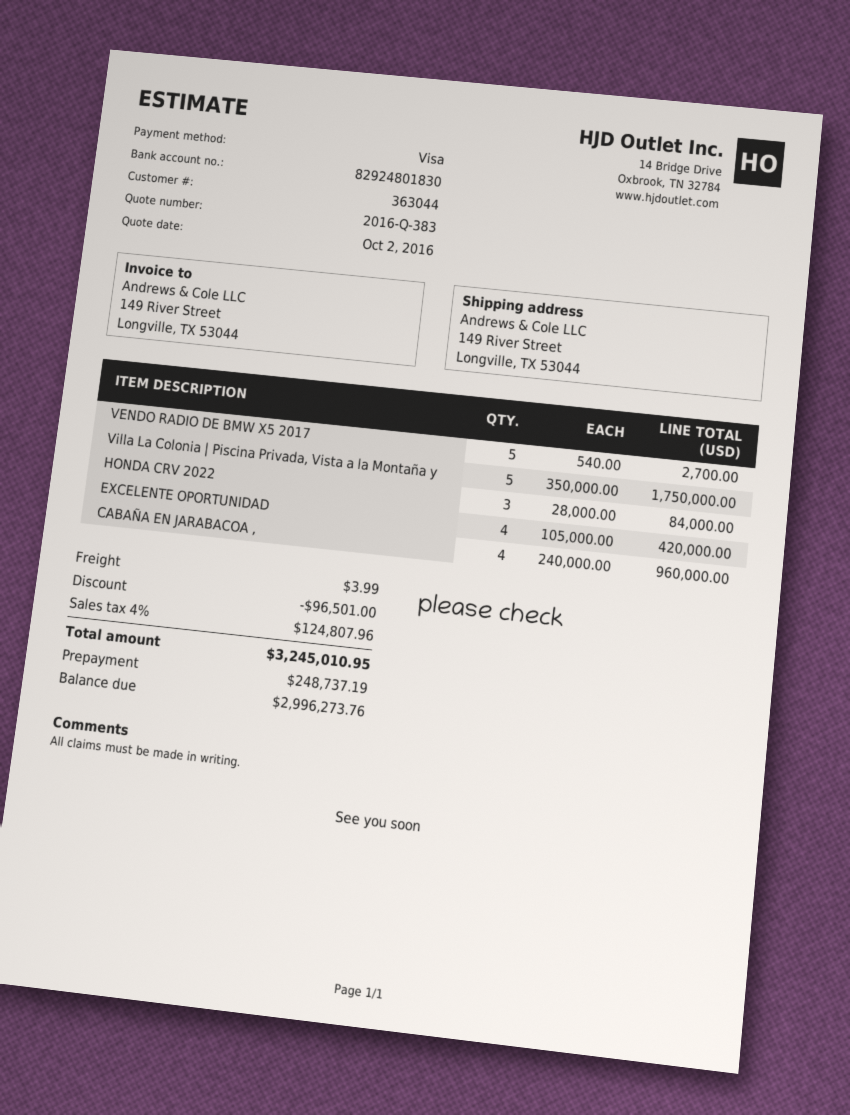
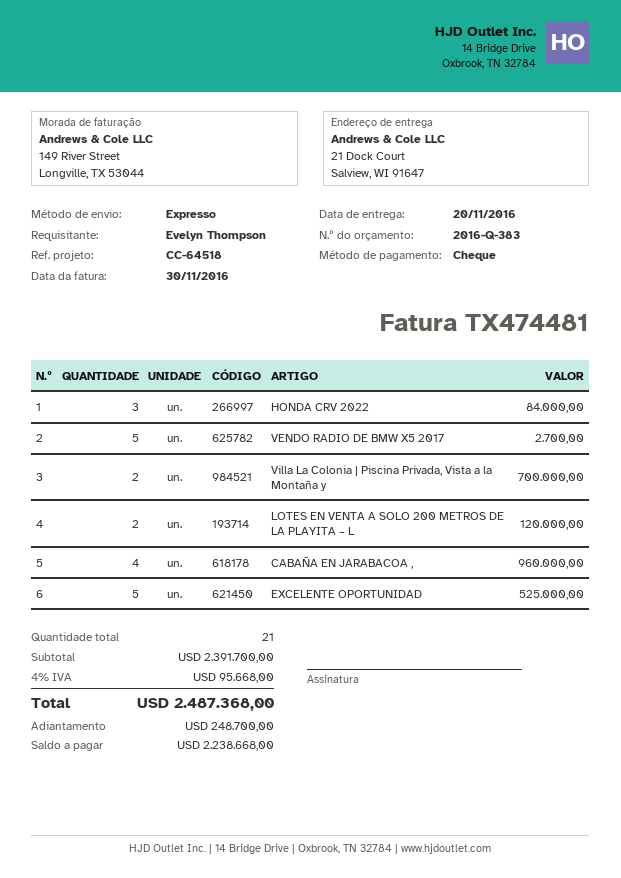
payment method: Visa -> cheque
ship to: 149 River Street, Longville, TX 53044 -> 21 Dock Court, Salview, WI 91647
Villa La Colonia | Piscina Privada, Vista a la Montaña y: 5 for 1750000.00 -> 2 for 700000.00
EXCELENTE OPORTUNIDAD: 4 for 420000.00 -> 5 for 525000.00
LOTES EN VENTA A SOLO 200 METROS DE LA PLAYITA – L: none -> 2 for 120000.00
discount: 96501.00 -> none
shipping: 3.99 -> none
tax: 4% = 124807.96 -> 4% = 95668.00
total: 3245010.95 -> 2487368.00
deposit: 248737.19 -> 248700.00
balance: 2996273.76 -> 2238668.00

